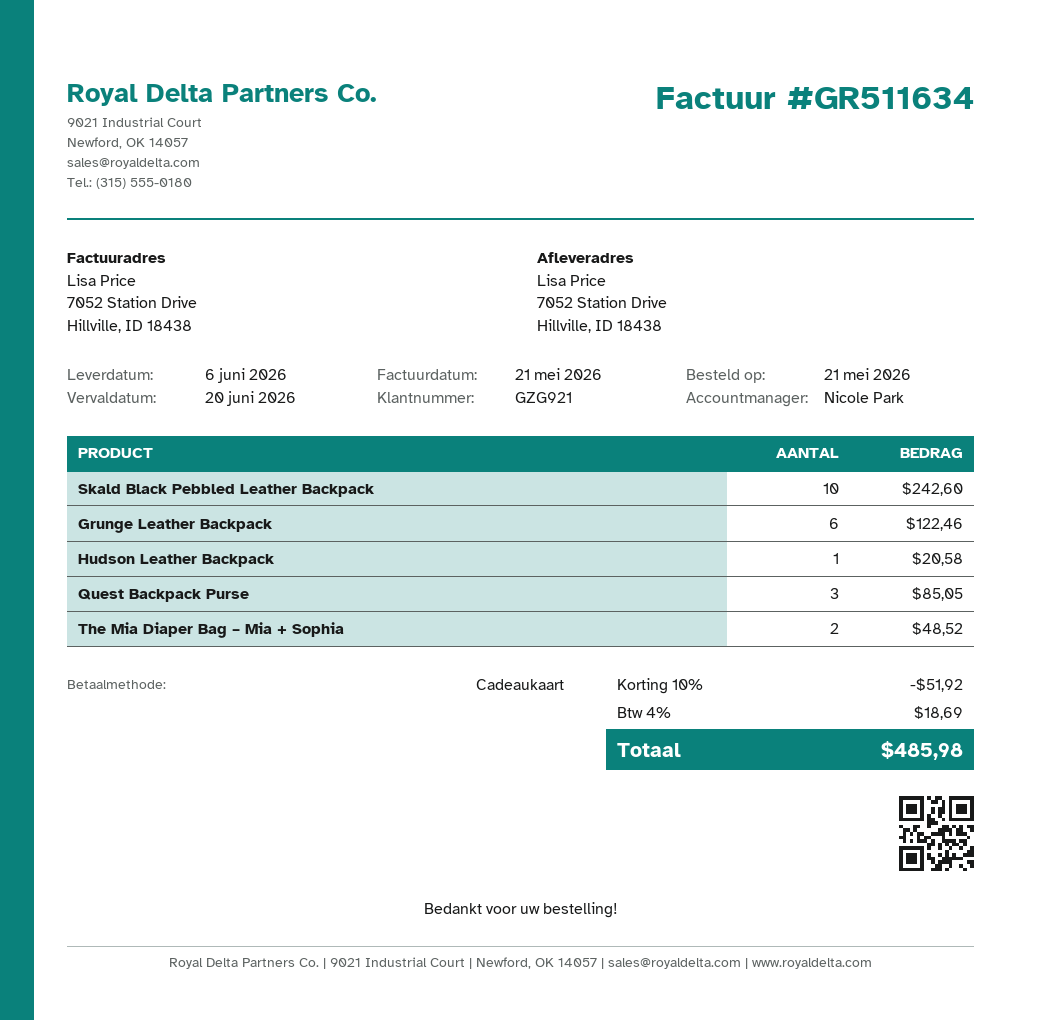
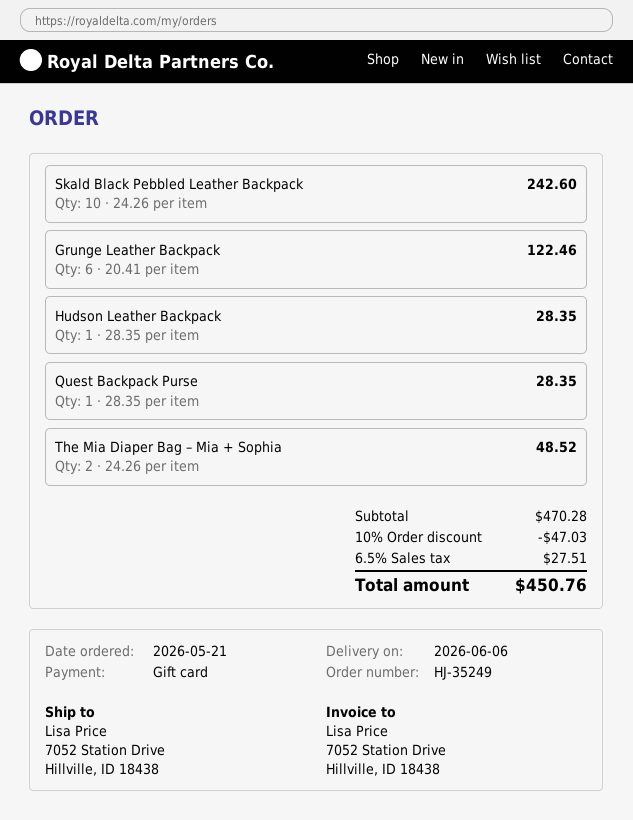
Hudson Leather Backpack: 1 for 20.58 -> 1 for 28.35
Quest Backpack Purse: 3 for 85.05 -> 1 for 28.35
discount: 10% = 51.92 -> 10% = 47.03
tax: 4% = 18.69 -> 6.5% = 27.51
total: 485.98 -> 450.76

